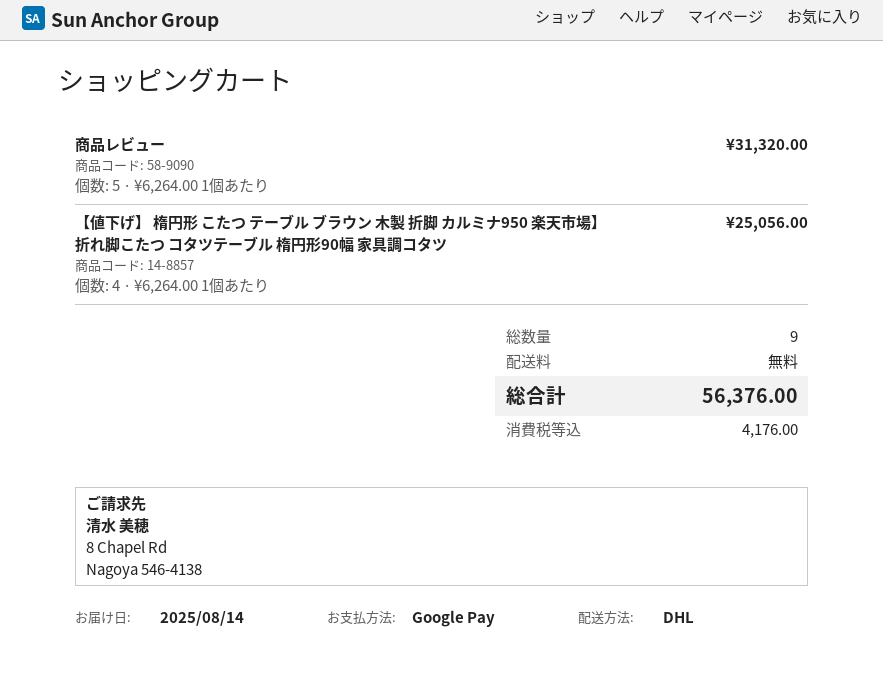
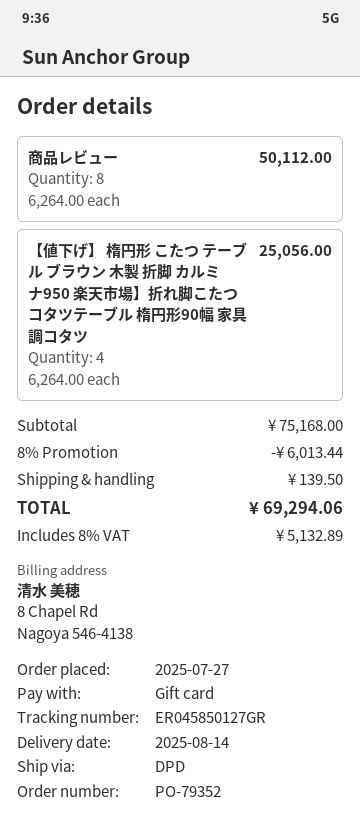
payment method: Google Pay -> gift card
shipping method: DHL -> DPD
商品レビュー: 5 x 6264.00 = 31320.00 -> 8 x 6264.00 = 50112.00
discount: none -> 8% = 6013.44
shipping: 0.00 -> 139.50
tax: 4176.00 -> 5132.89
total: 56376.00 -> 69294.06

